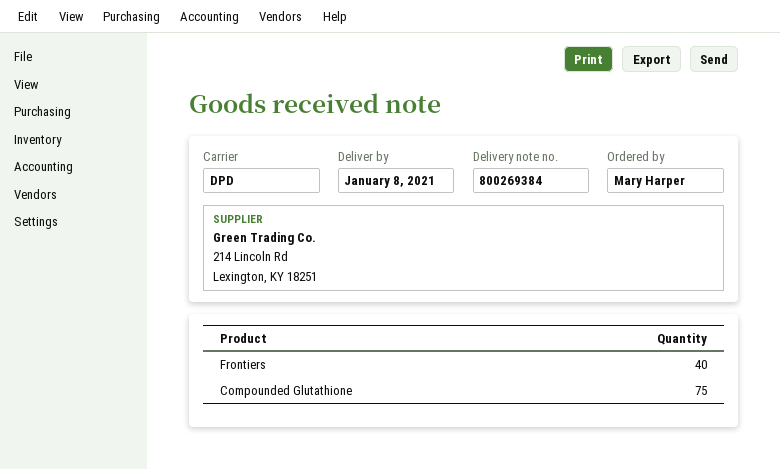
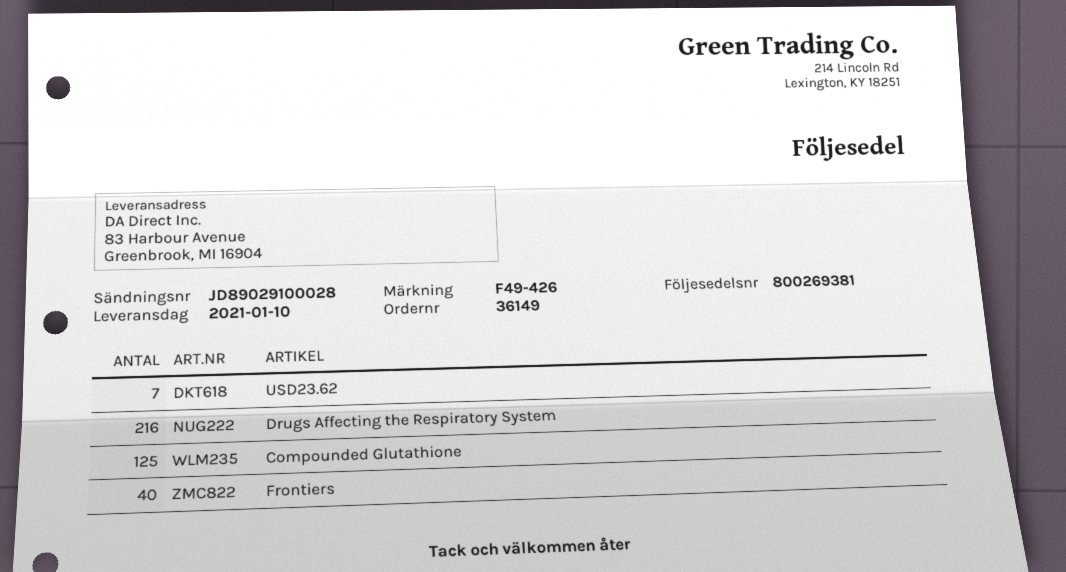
delivery note number: 800269384 -> 800269381
delivery date: 2021-01-08 -> 2021-01-10
Compounded Glutathione: 75 -> 125
USD23.62: none -> 7
Drugs Affecting the Respiratory System: none -> 216

